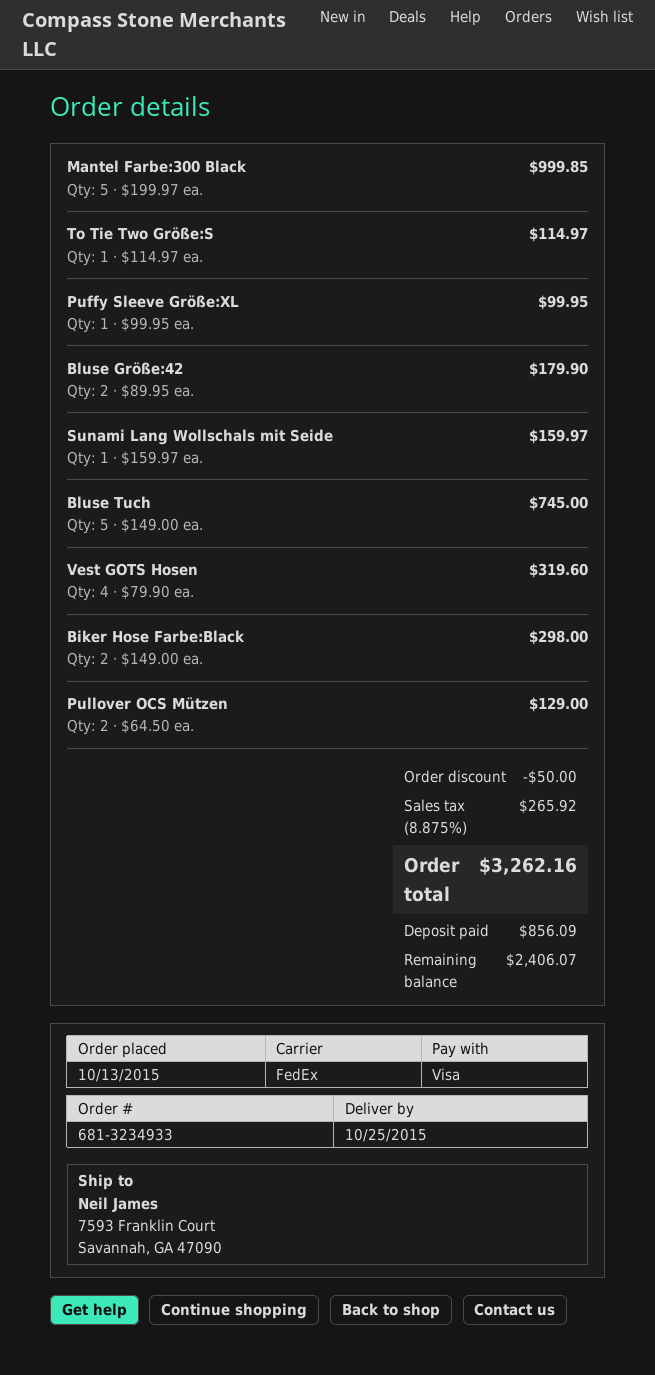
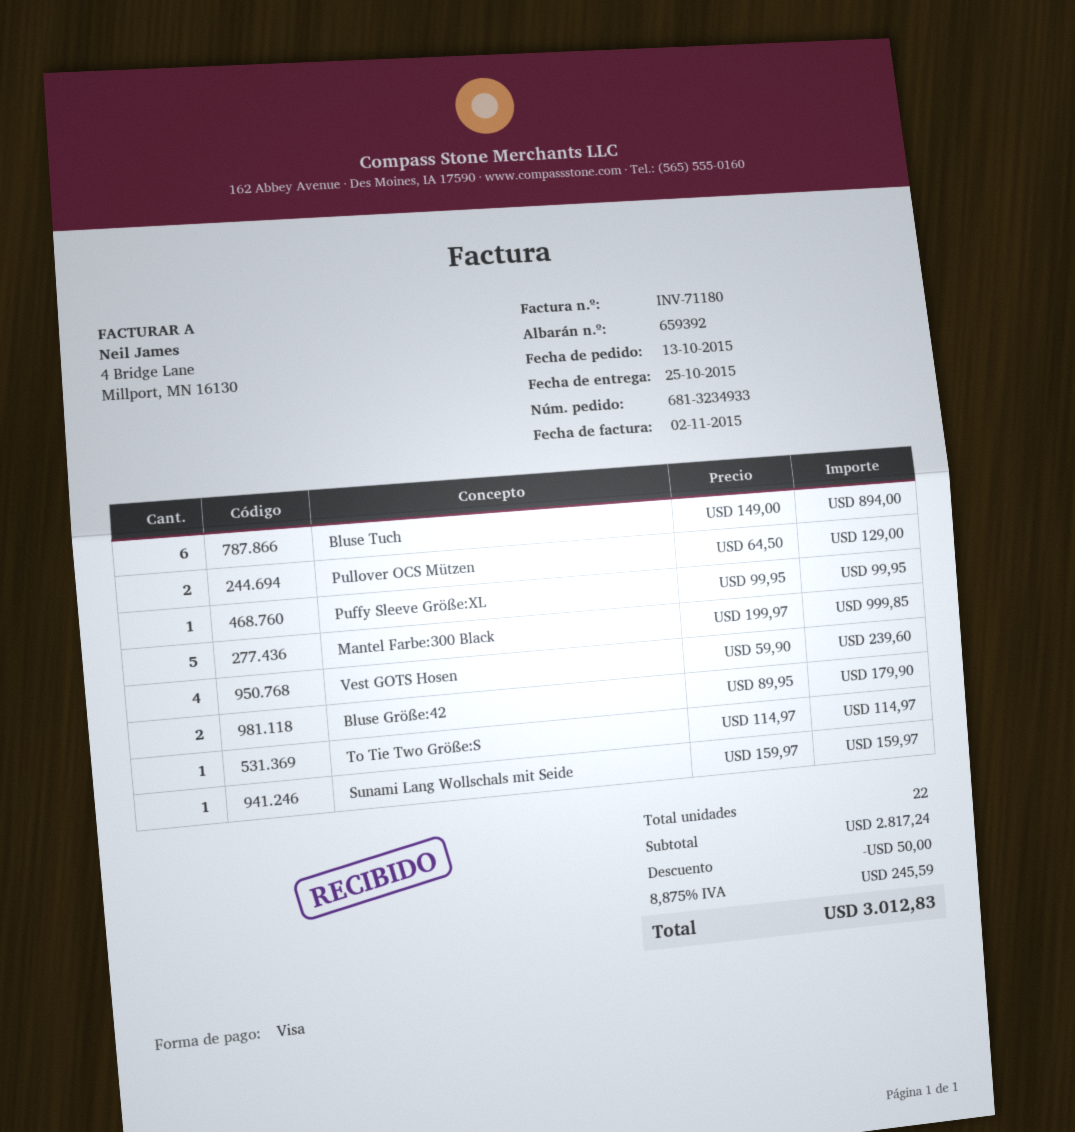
Bluse Tuch: 5 x 149.00 = 745.00 -> 6 x 149.00 = 894.00
Vest GOTS Hosen: 4 x 79.90 = 319.60 -> 4 x 59.90 = 239.60
Biker Hose Farbe:Black: 2 x 149.00 = 298.00 -> none
tax: 8.875% = 265.92 -> 8.875% = 245.59
total: 3262.16 -> 3012.83

